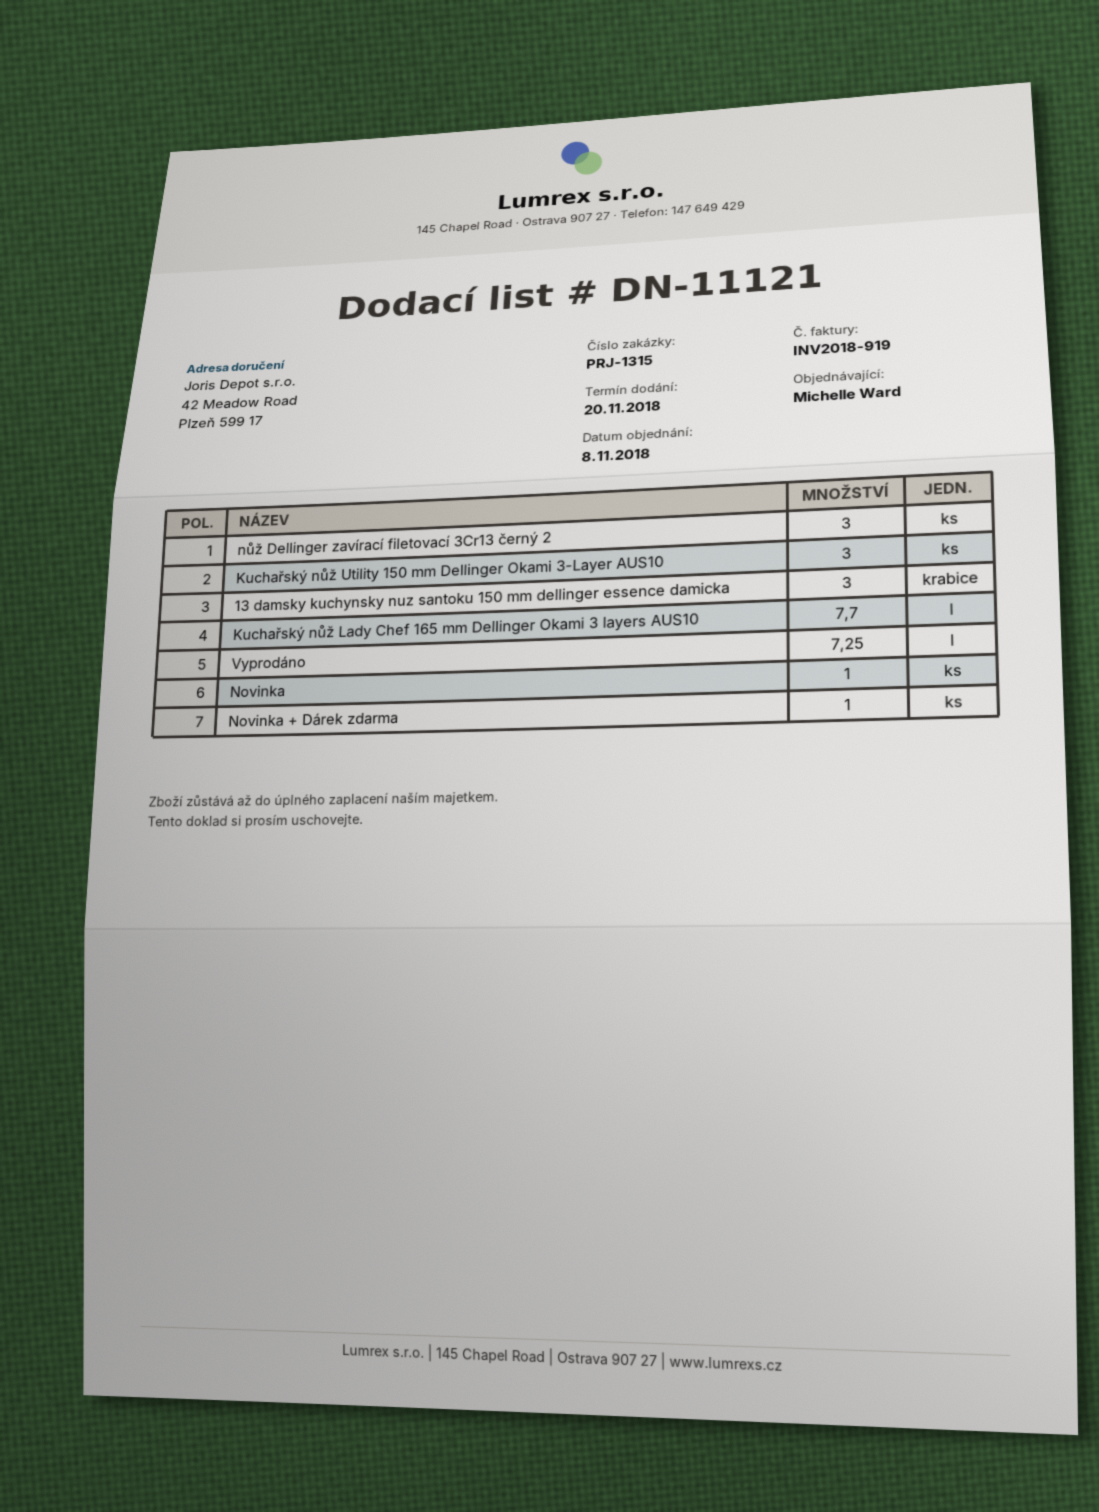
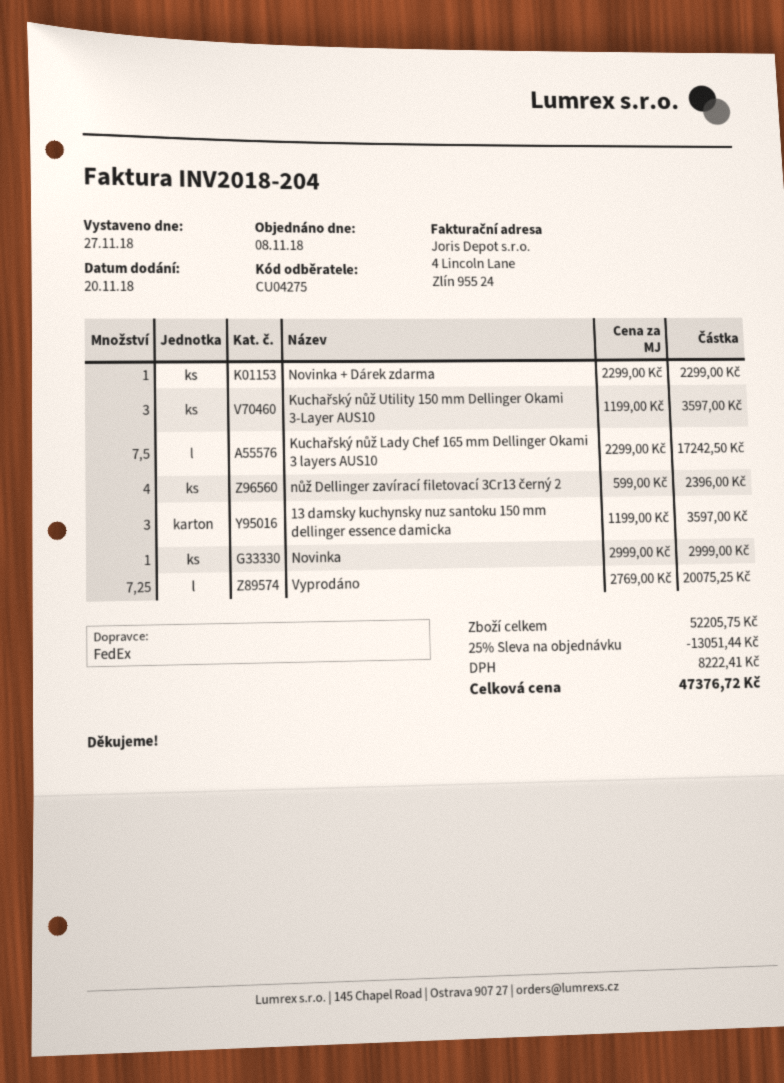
invoice number: INV2018-919 -> INV2018-204
nůž Dellinger zavírací filetovací 3Cr13 černý 2: 3 -> 4
Kuchařský nůž Lady Chef 165 mm Dellinger Okami 3 layers AUS10: 7.7 -> 7.5

